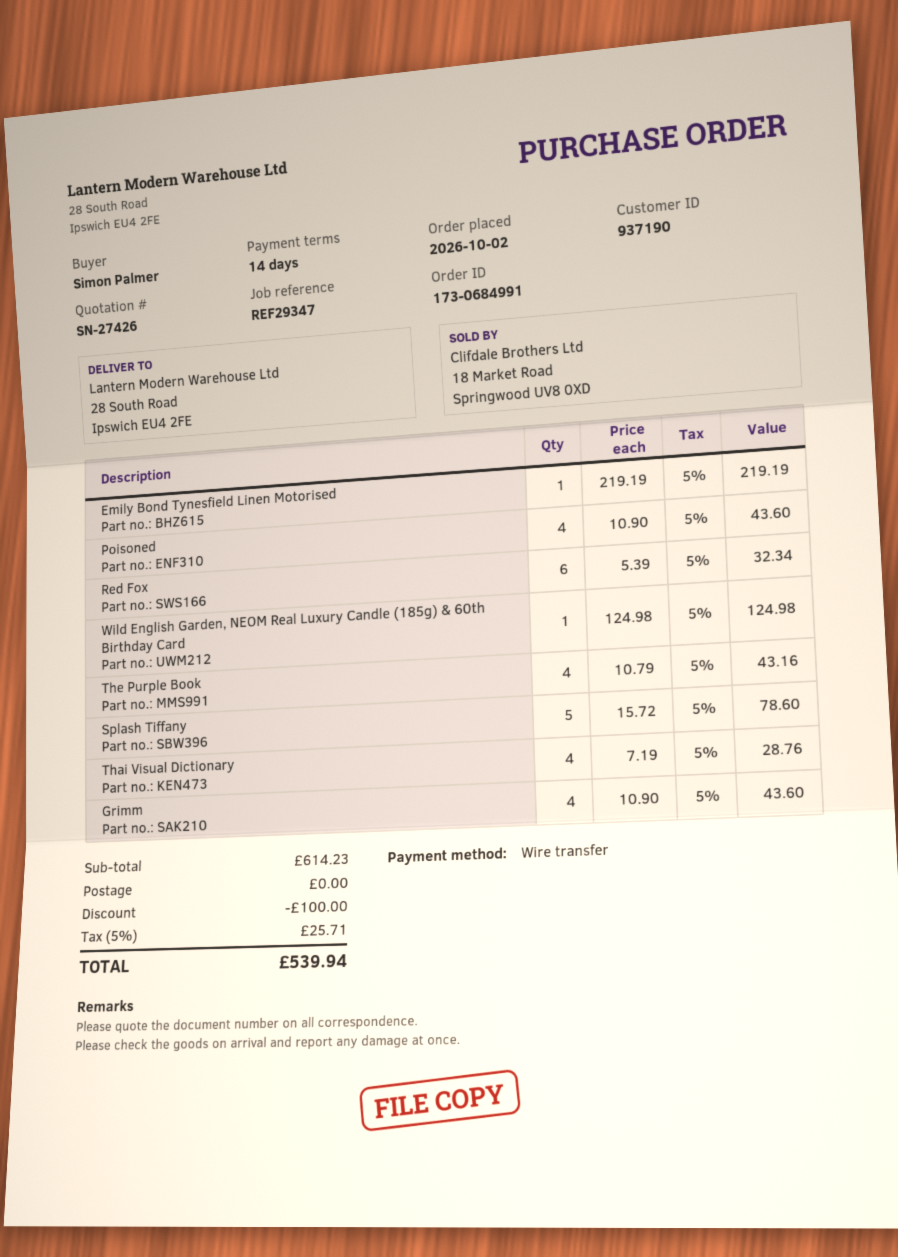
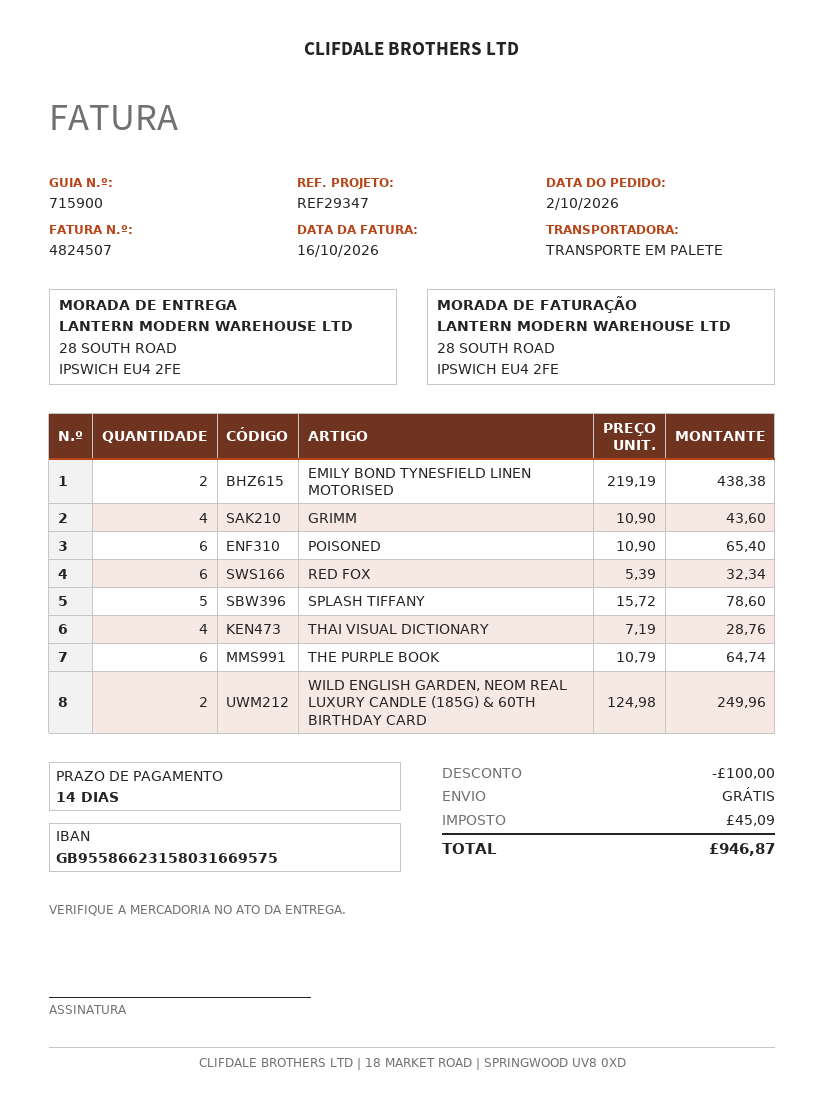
Emily Bond Tynesfield Linen Motorised: 1 x 219.19 = 219.19 -> 2 x 219.19 = 438.38
Poisoned: 4 x 10.90 = 43.60 -> 6 x 10.90 = 65.40
Wild English Garden, NEOM Real Luxury Candle (185g) & 60th Birthday Card: 1 x 124.98 = 124.98 -> 2 x 124.98 = 249.96
The Purple Book: 4 x 10.79 = 43.16 -> 6 x 10.79 = 64.74
tax: 25.71 -> 45.09
total: 539.94 -> 946.87

